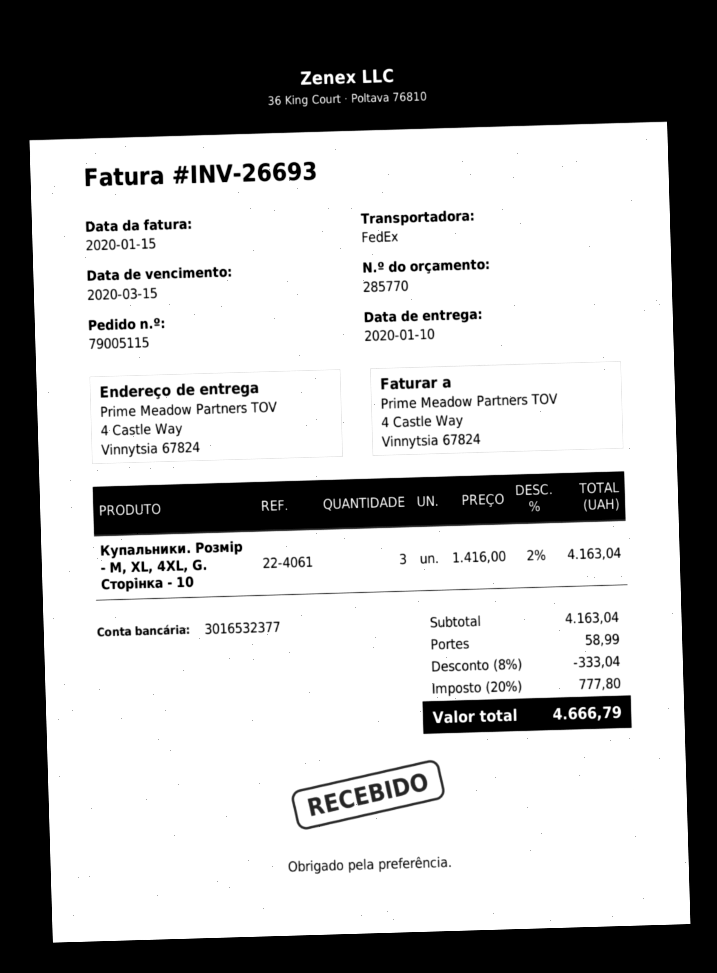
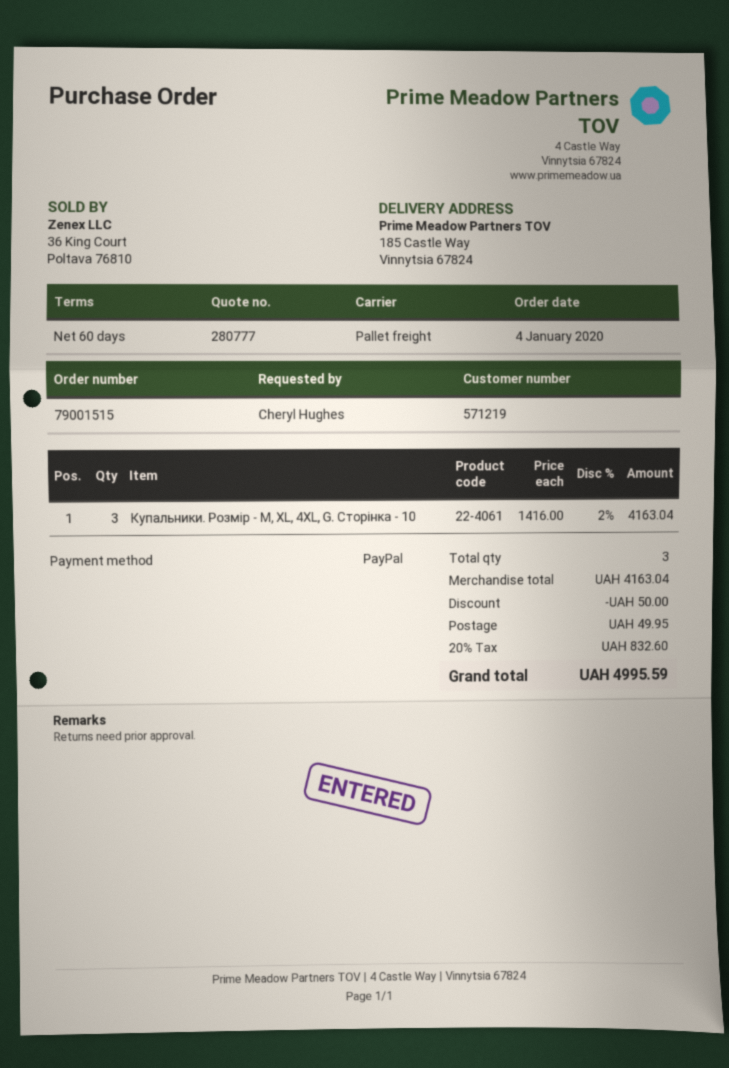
quote number: 285770 -> 280777
order number: 79005115 -> 79001515
shipping method: FedEx -> pallet freight
ship to: 4 Castle Way, Vinnytsia 67824 -> 185 Castle Way, Vinnytsia 67824
discount: 333.04 -> 50.00
shipping: 58.99 -> 49.95
tax: 20% = 777.80 -> 20% = 832.60
total: 4666.79 -> 4995.59

